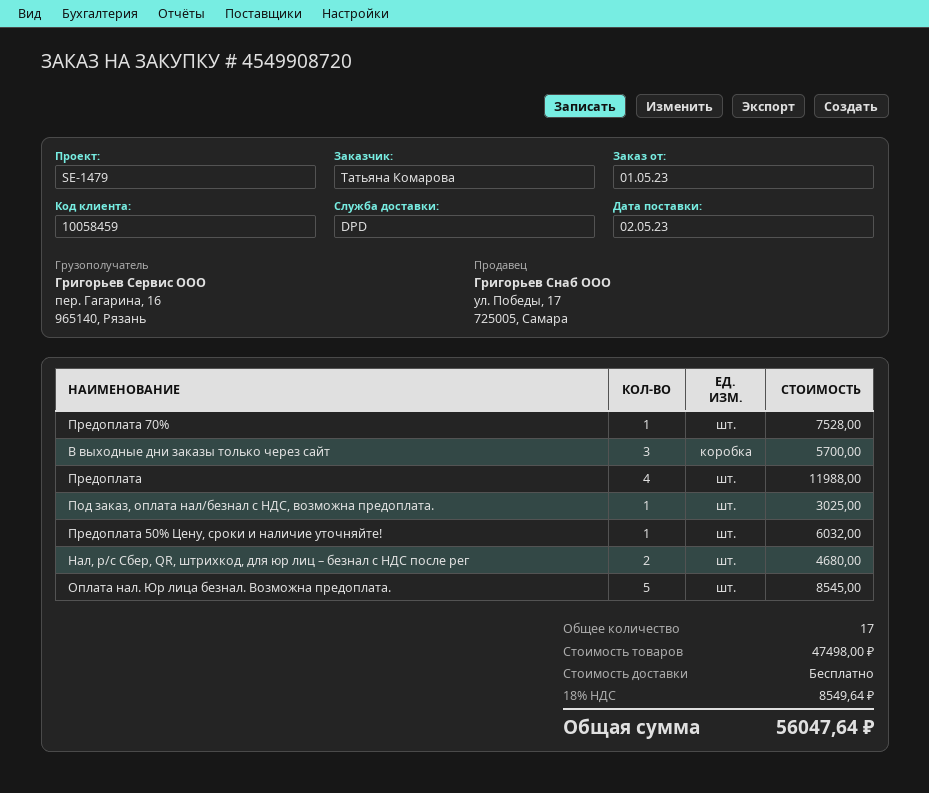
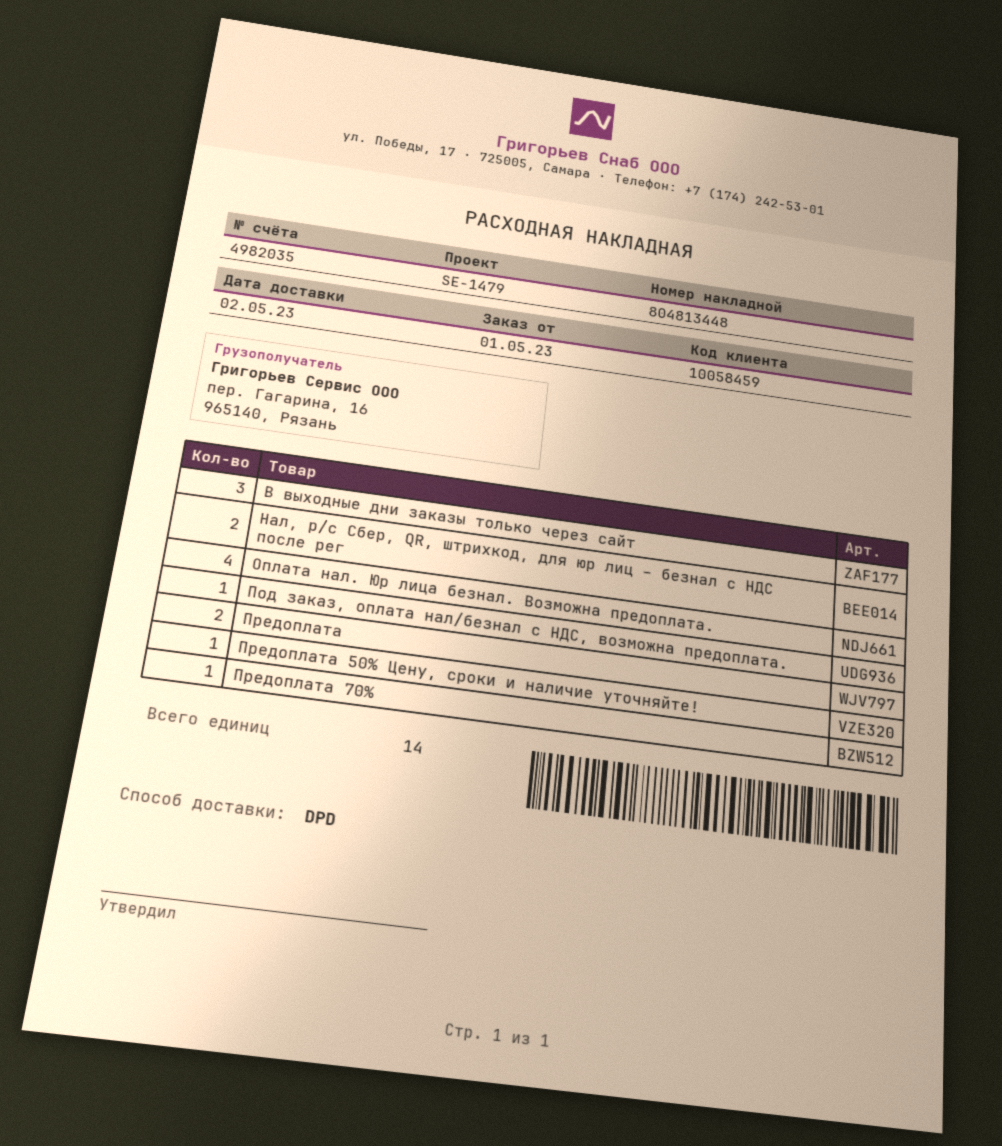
Предоплата: 4 -> 2
Оплата нал. Юр лица безнал. Возможна предоплата.: 5 -> 4
total quantity: 17 -> 14

